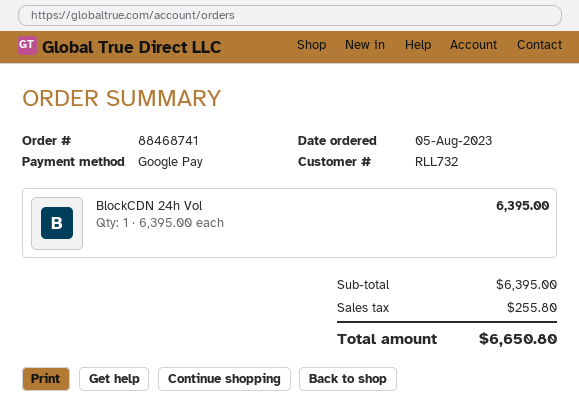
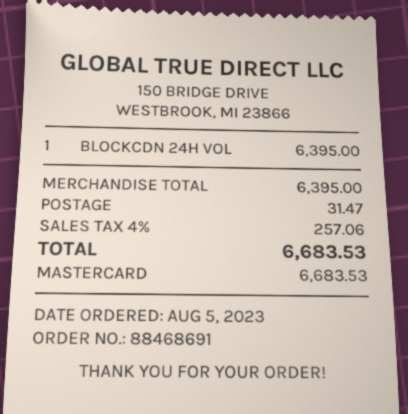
order number: 88468741 -> 88468691
payment method: Google Pay -> Mastercard
shipping: none -> 31.47
tax: 255.80 -> 257.06
total: 6650.80 -> 6683.53

